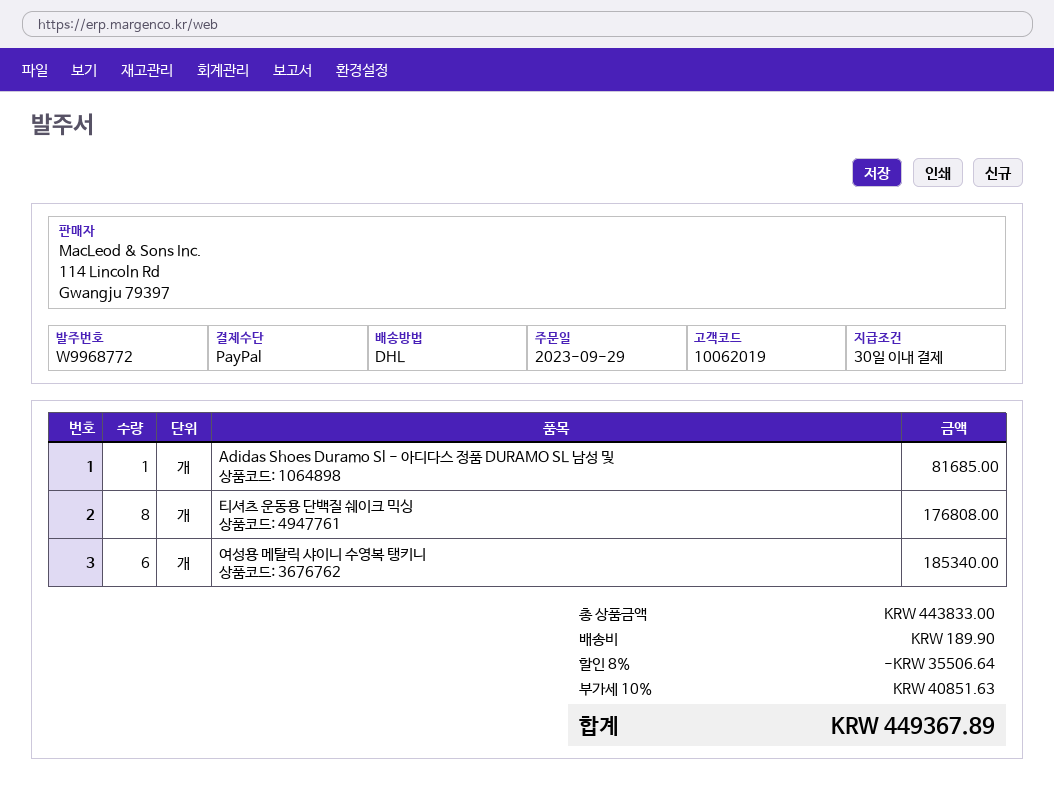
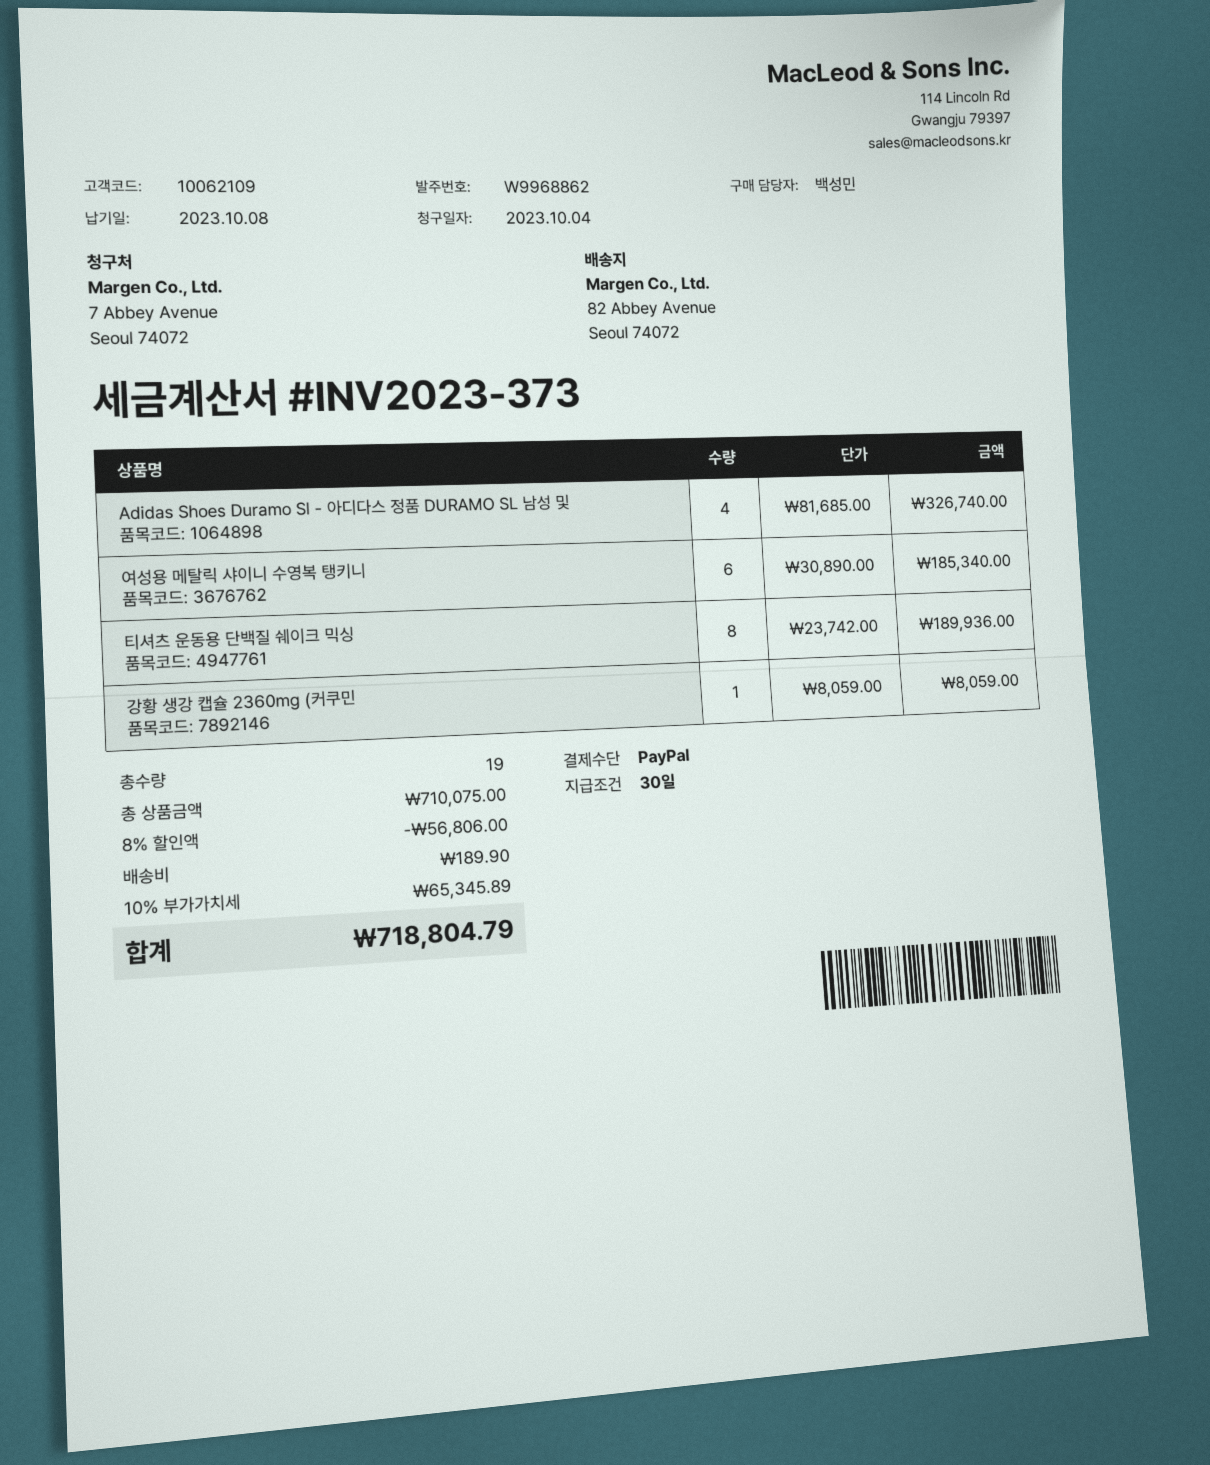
order number: W9968772 -> W9968862
customer number: 10062019 -> 10062109
Adidas Shoes Duramo Sl - 아디다스 정품 DURAMO SL 남성 및: 1 for 81685.00 -> 4 for 326740.00
티셔츠 운동용 단백질 쉐이크 믹싱: 8 for 176808.00 -> 8 for 189936.00
강황 생강 캡슐 2360mg (커쿠민: none -> 1 for 8059.00
subtotal: 443833.00 -> 710075.00
discount: 8% = 35506.64 -> 8% = 56806.00
tax: 10% = 40851.63 -> 10% = 65345.89
total: 449367.89 -> 718804.79

